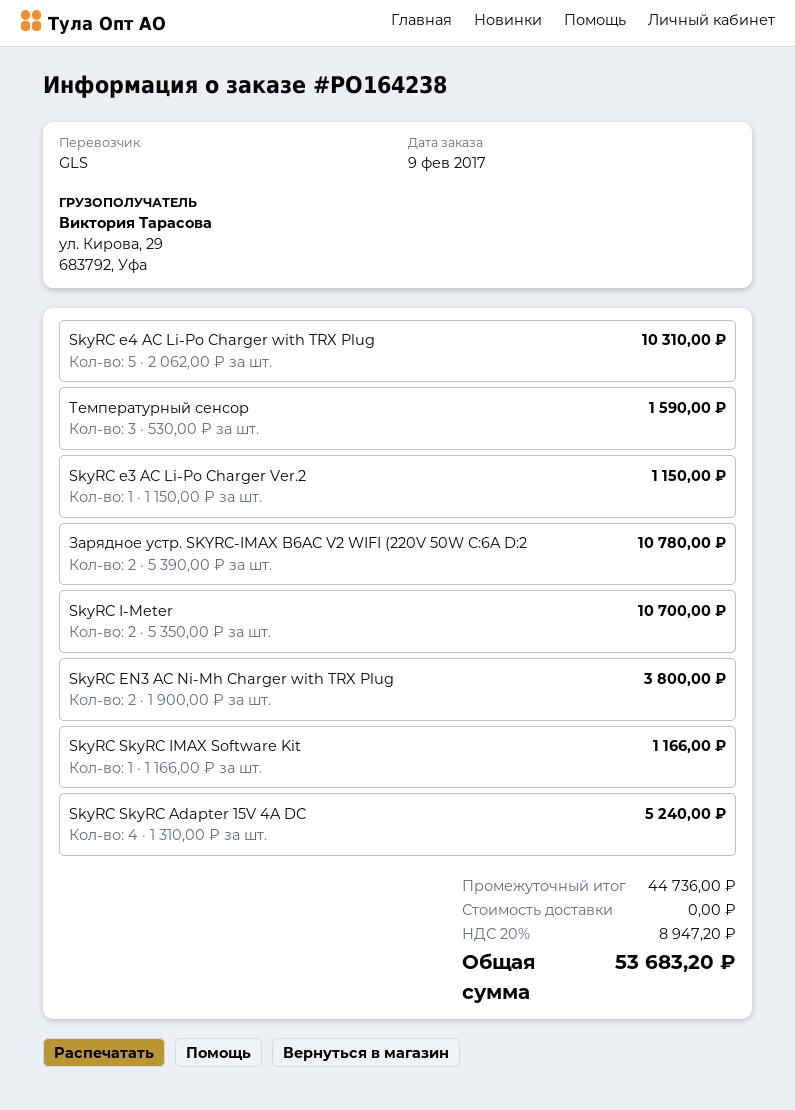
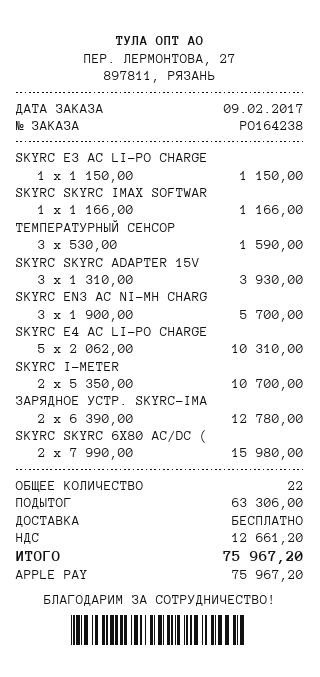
Зарядное устр. SKYRC-IMAX B6AC V2 WIFI (220V 50W C:6A D:2: 2 x 5390.00 = 10780.00 -> 2 x 6390.00 = 12780.00
SkyRC EN3 AC Ni-Mh Charger with TRX Plug: 2 x 1900.00 = 3800.00 -> 3 x 1900.00 = 5700.00
SkyRC SkyRC Adapter 15V 4A DC: 4 x 1310.00 = 5240.00 -> 3 x 1310.00 = 3930.00
SKYRC SKYRC 6X80 AC/DC (: none -> 2 x 7990.00 = 15980.00
subtotal: 44736.00 -> 63306.00
tax: 8947.20 -> 12661.20
total: 53683.20 -> 75967.20

